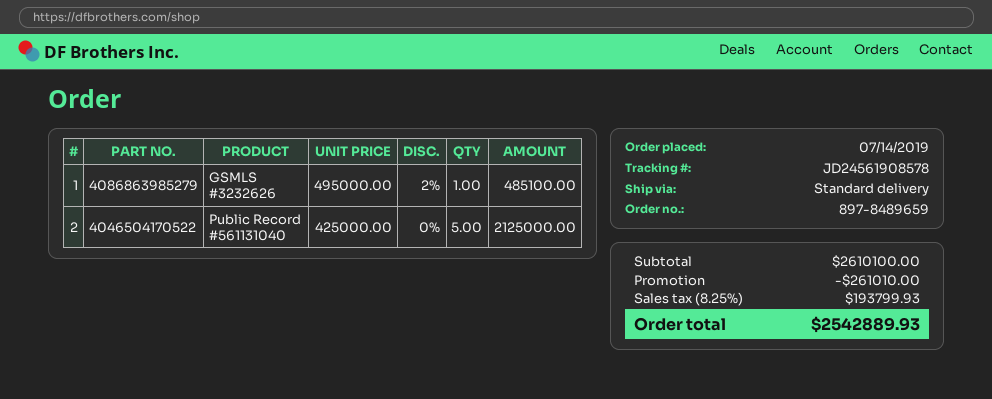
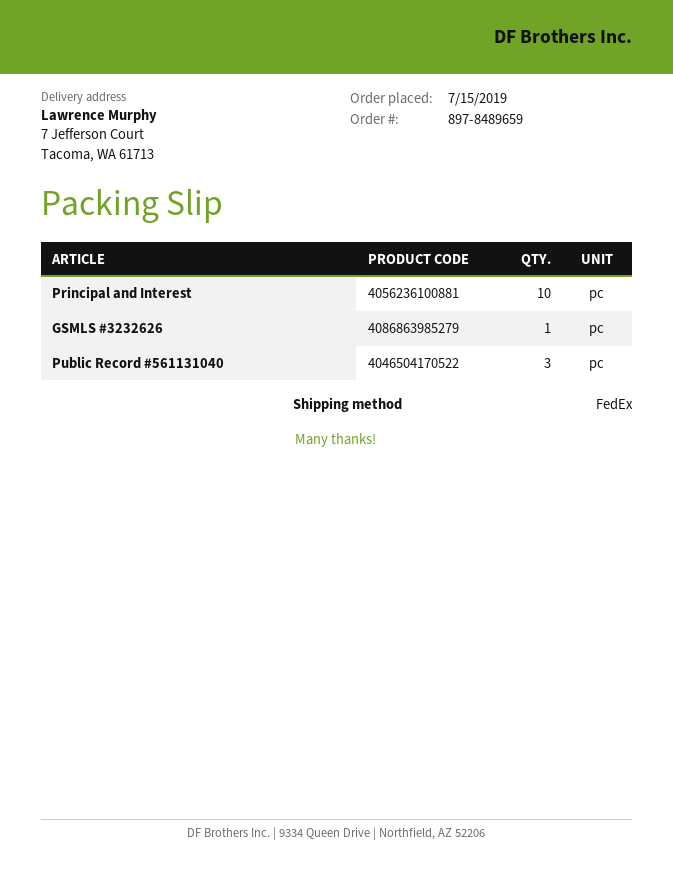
order date: 2019-07-14 -> 2019-07-15
shipping method: standard -> FedEx
Public Record #561131040: 5 -> 3
Principal and Interest: none -> 10

